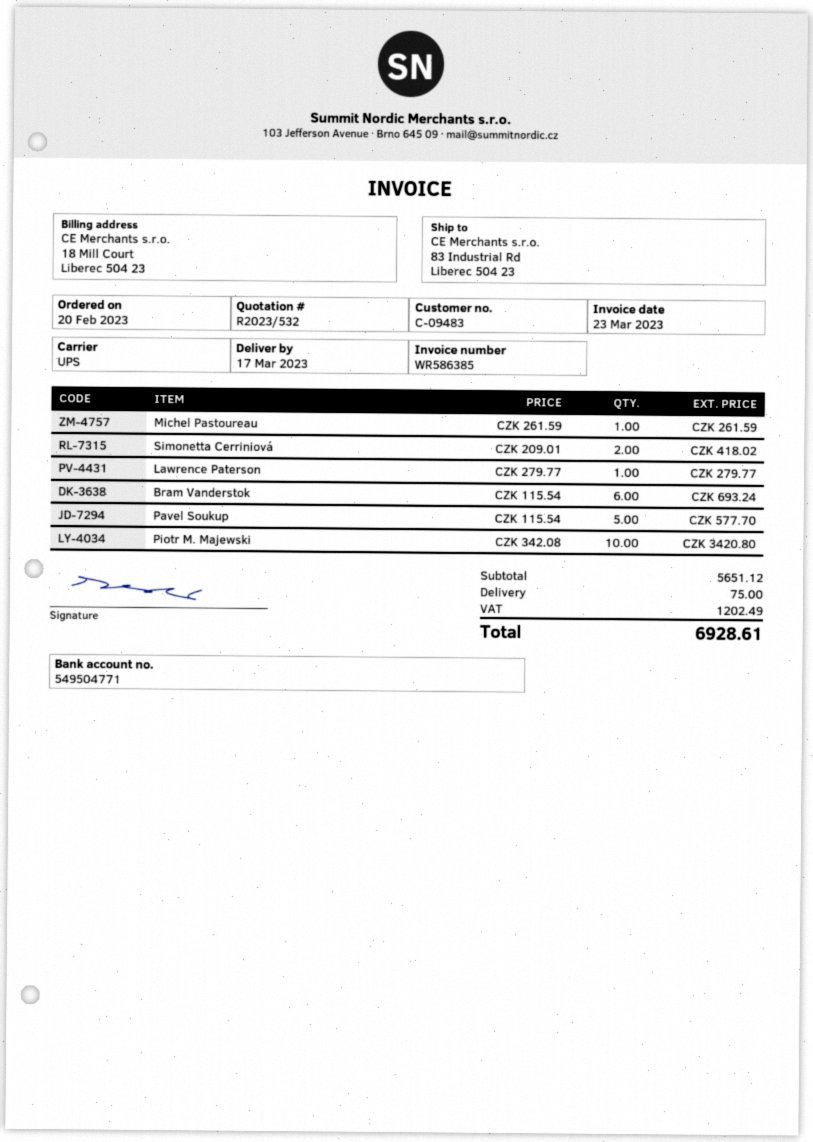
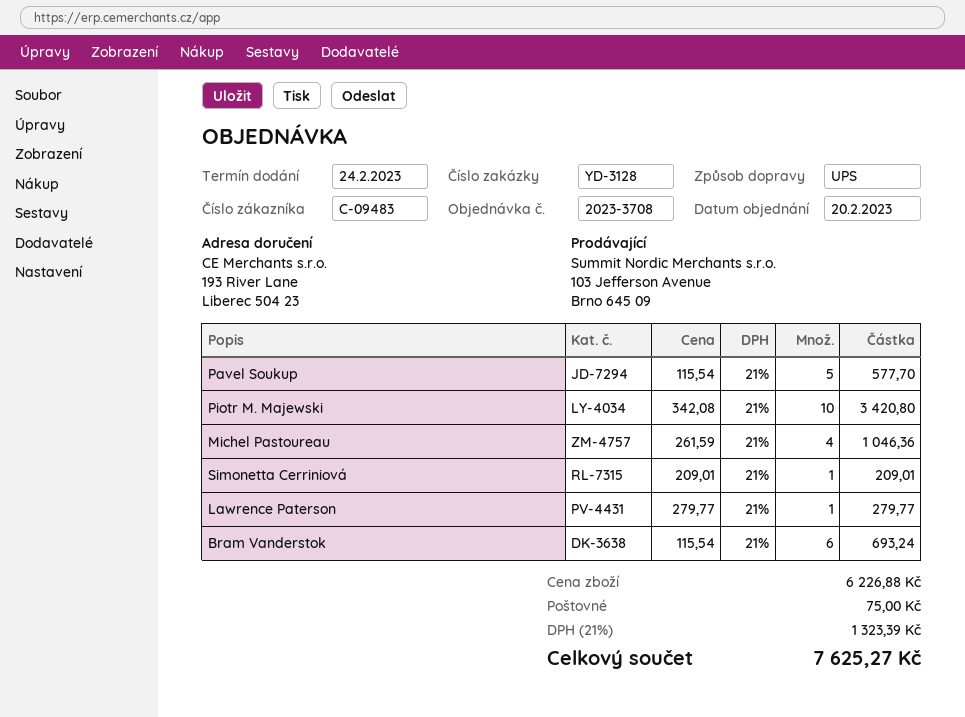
delivery date: 2023-03-17 -> 2023-02-24
ship to: 83 Industrial Rd, Liberec 504 23 -> 193 River Lane, Liberec 504 23
Michel Pastoureau: 1 x 261.59 = 261.59 -> 4 x 261.59 = 1046.36
Simonetta Cerriniová: 2 x 209.01 = 418.02 -> 1 x 209.01 = 209.01
subtotal: 5651.12 -> 6226.88
tax: 1202.49 -> 1323.39
total: 6928.61 -> 7625.27

